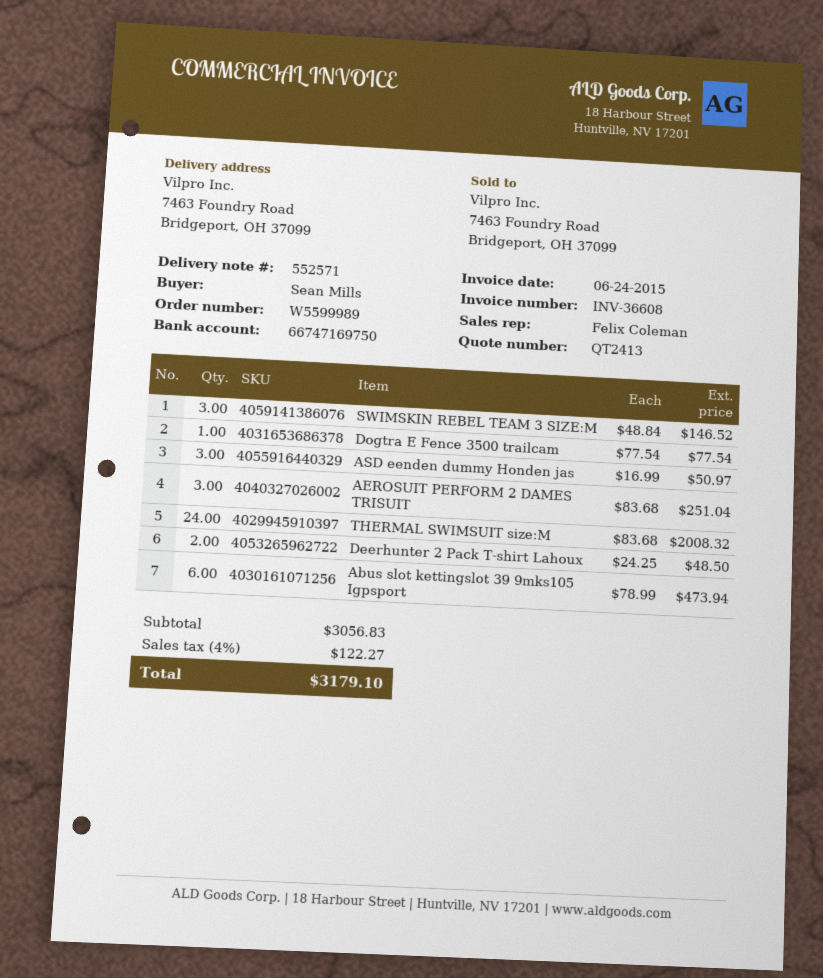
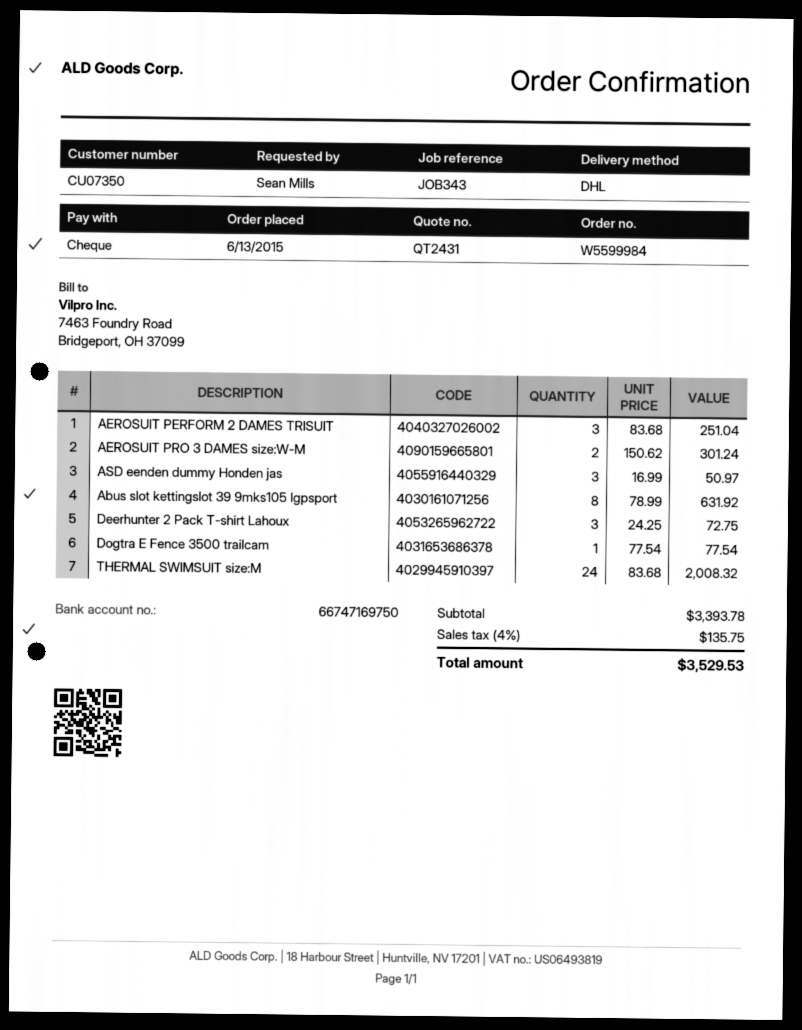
quote number: QT2413 -> QT2431
order number: W5599989 -> W5599984
SWIMSKIN REBEL TEAM 3 SIZE:M: 3 x 48.84 = 146.52 -> none
Deerhunter 2 Pack T-shirt Lahoux: 2 x 24.25 = 48.50 -> 3 x 24.25 = 72.75
Abus slot kettingslot 39 9mks105 Igpsport: 6 x 78.99 = 473.94 -> 8 x 78.99 = 631.92
AEROSUIT PRO 3 DAMES size:W-M: none -> 2 x 150.62 = 301.24
subtotal: 3056.83 -> 3393.78
tax: 4% = 122.27 -> 4% = 135.75
total: 3179.10 -> 3529.53

